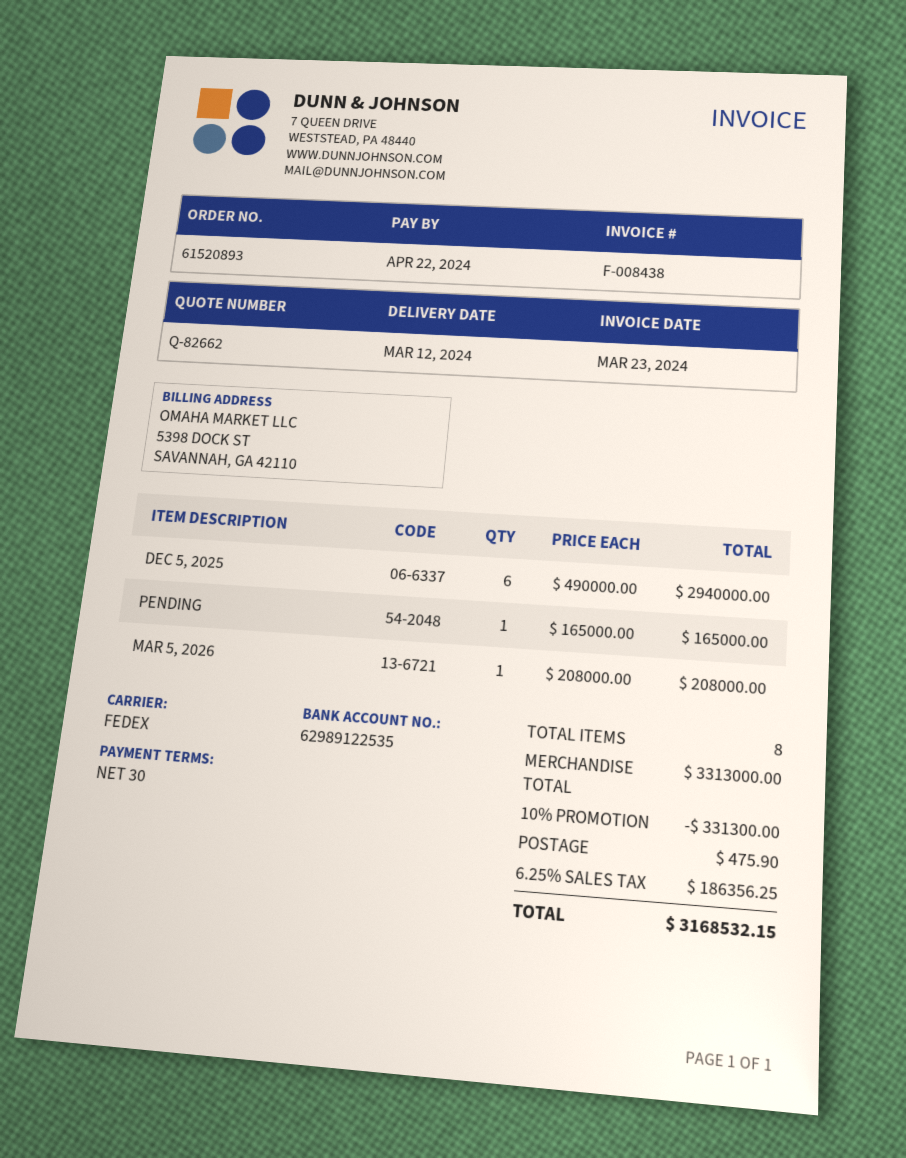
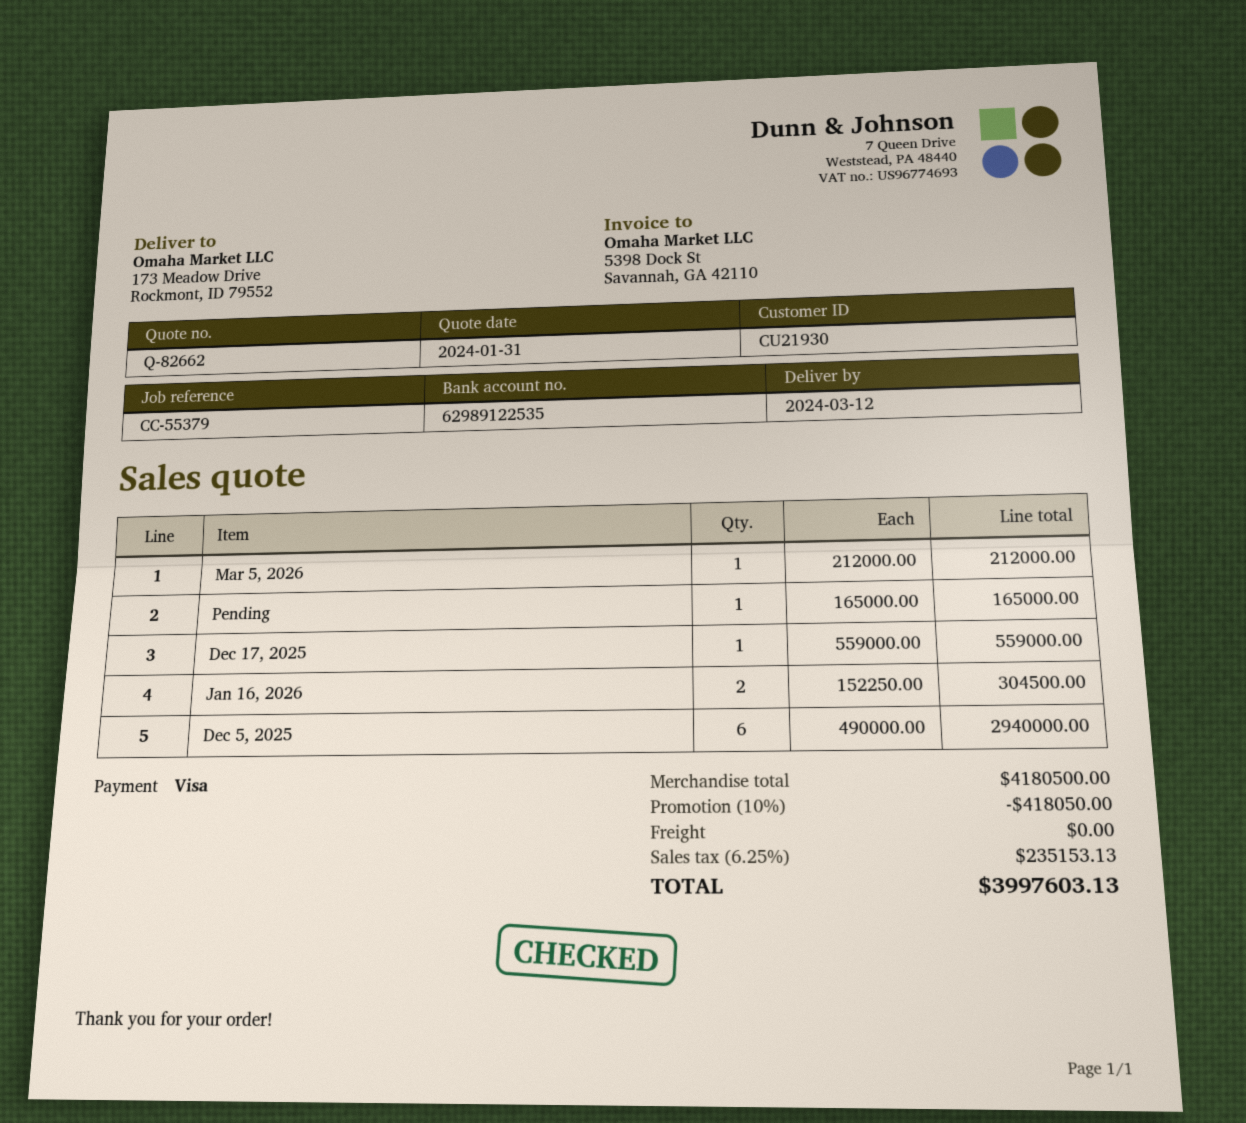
MAR 5, 2026: 1 x 208000.00 = 208000.00 -> 1 x 212000.00 = 212000.00
Dec 17, 2025: none -> 1 x 559000.00 = 559000.00
Jan 16, 2026: none -> 2 x 152250.00 = 304500.00
subtotal: 3313000.00 -> 4180500.00
discount: 10% = 331300.00 -> 10% = 418050.00
shipping: 475.90 -> 0.00
tax: 6.25% = 186356.25 -> 6.25% = 235153.13
total: 3168532.15 -> 3997603.13

